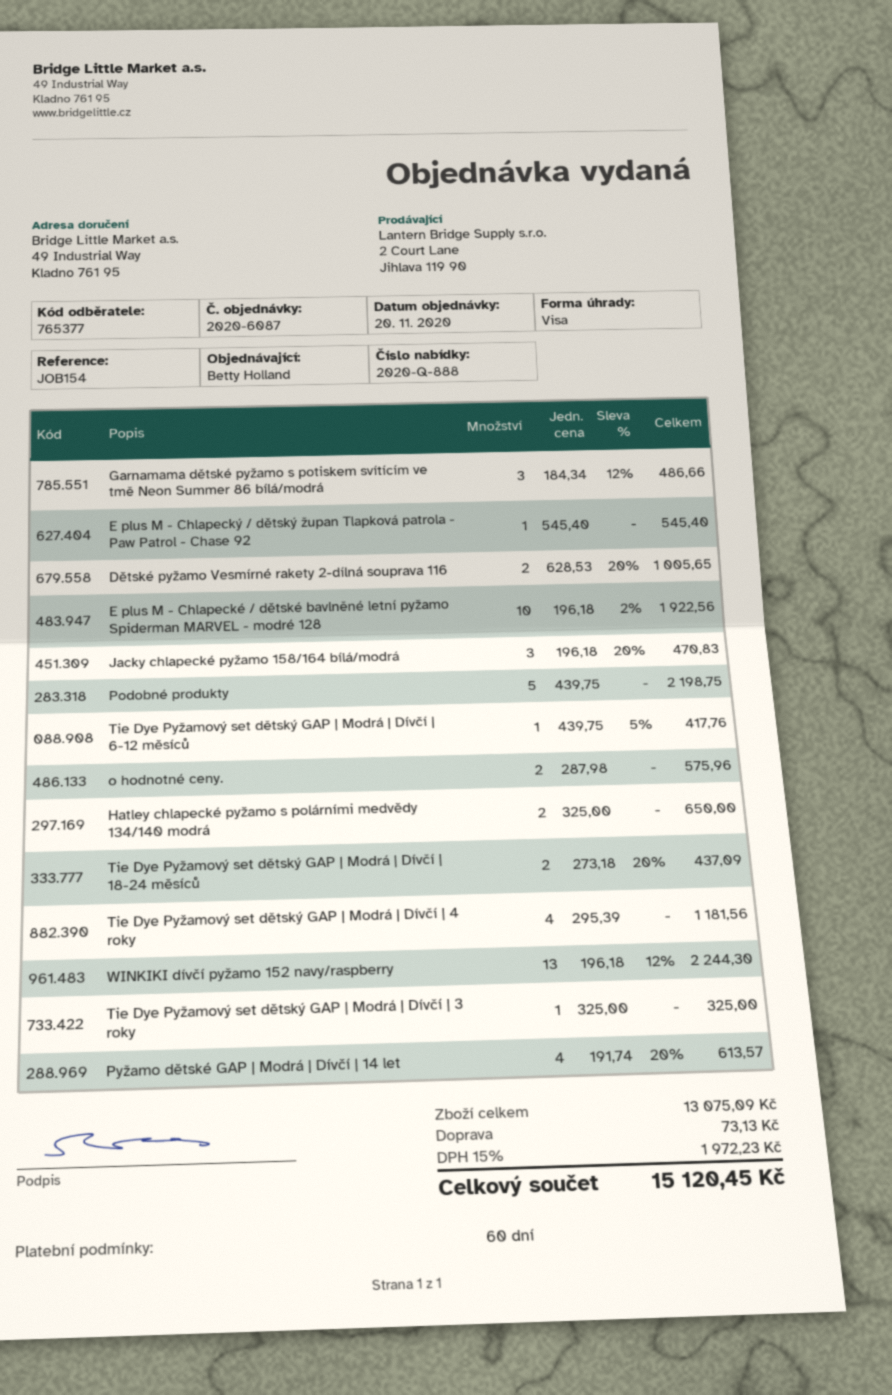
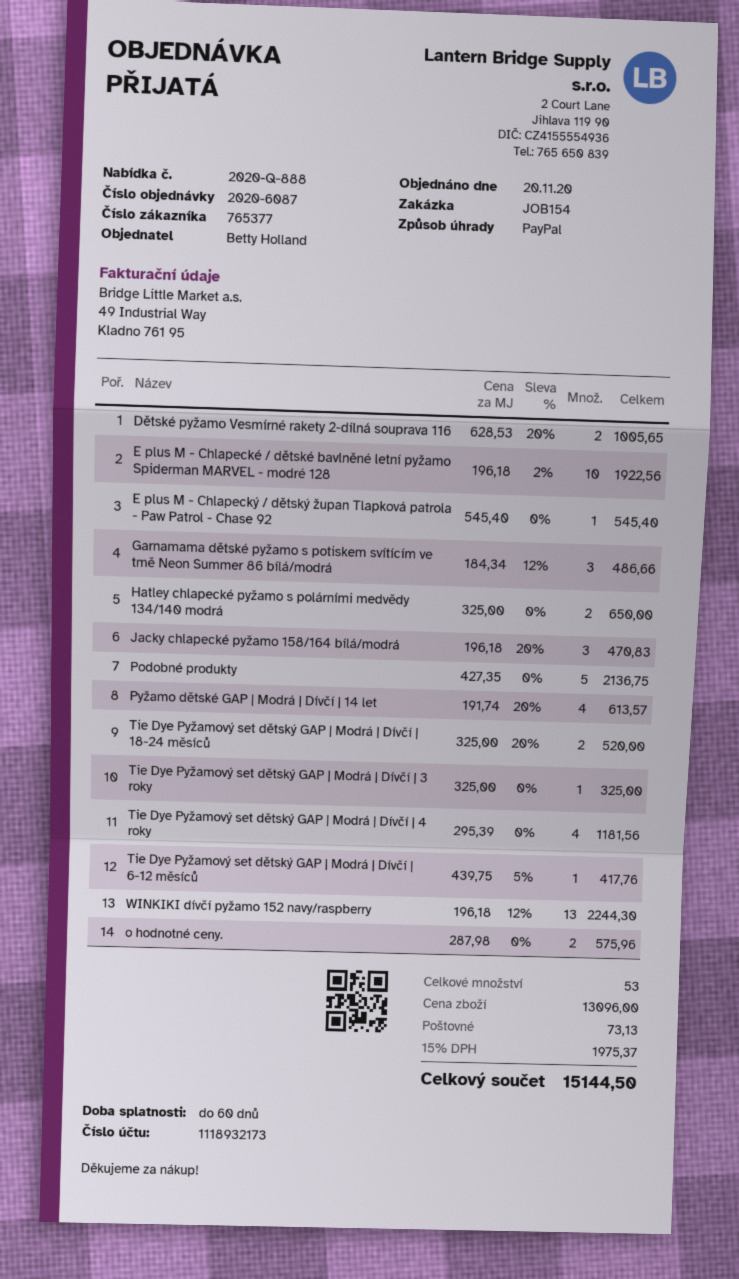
payment method: Visa -> PayPal
Podobné produkty: 5 x 439.75 = 2198.75 -> 5 x 427.35 = 2136.75
Tie Dye Pyžamový set dětský GAP | Modrá | Dívčí | 18-24 měsíců: 2 x 273.18 - 20% = 437.09 -> 2 x 325.00 - 20% = 520.00
subtotal: 13075.09 -> 13096.00
tax: 15% = 1972.23 -> 15% = 1975.37
total: 15120.45 -> 15144.50

